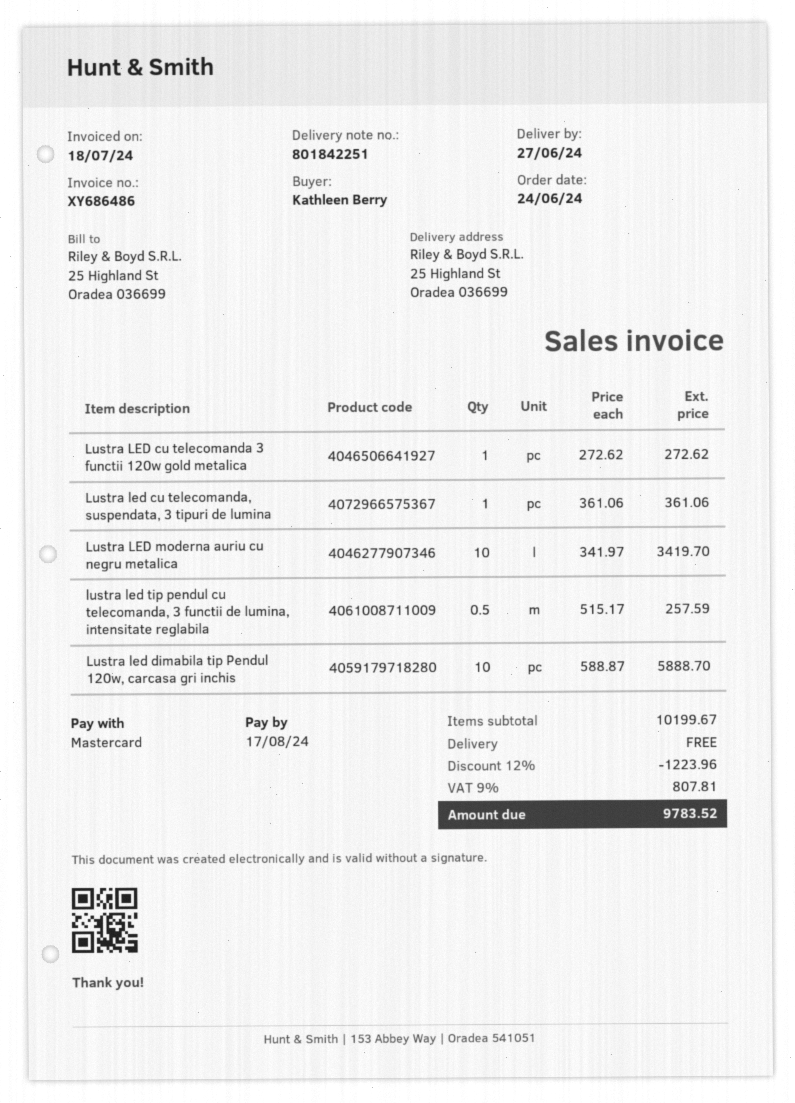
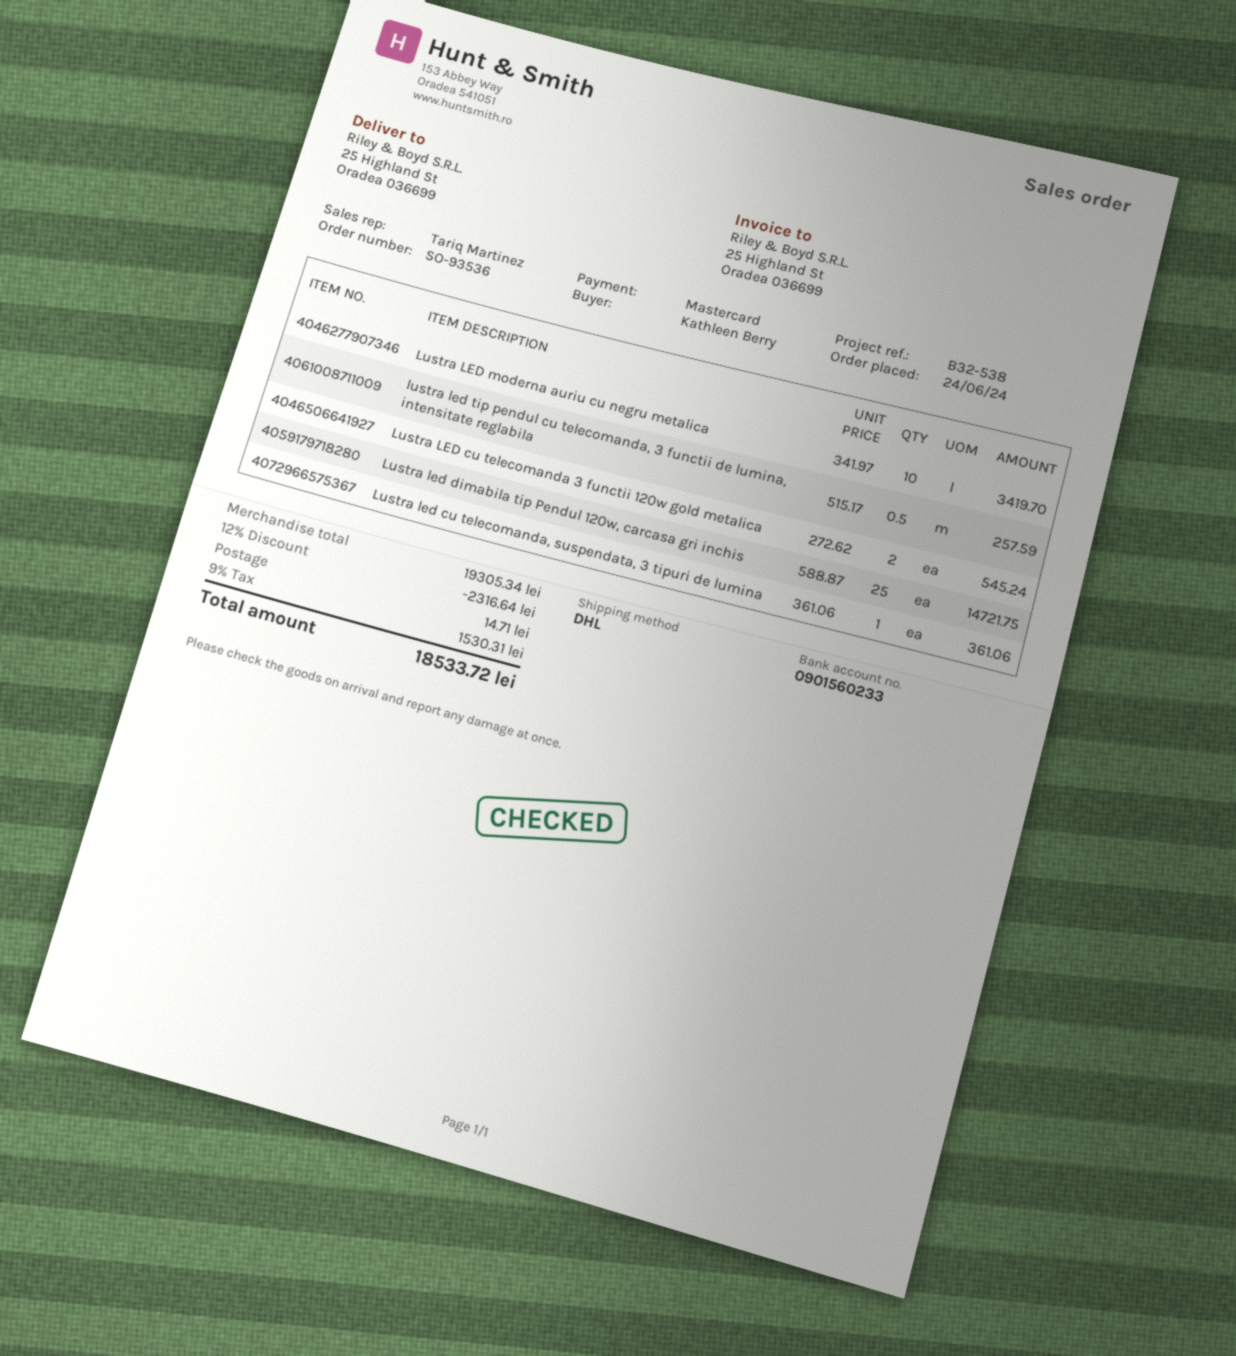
Lustra LED cu telecomanda 3 functii 120w gold metalica: 1 x 272.62 = 272.62 -> 2 x 272.62 = 545.24
Lustra led dimabila tip Pendul 120w, carcasa gri inchis: 10 x 588.87 = 5888.70 -> 25 x 588.87 = 14721.75
subtotal: 10199.67 -> 19305.34
discount: 12% = 1223.96 -> 12% = 2316.64
shipping: 0.00 -> 14.71
tax: 9% = 807.81 -> 9% = 1530.31
total: 9783.52 -> 18533.72

